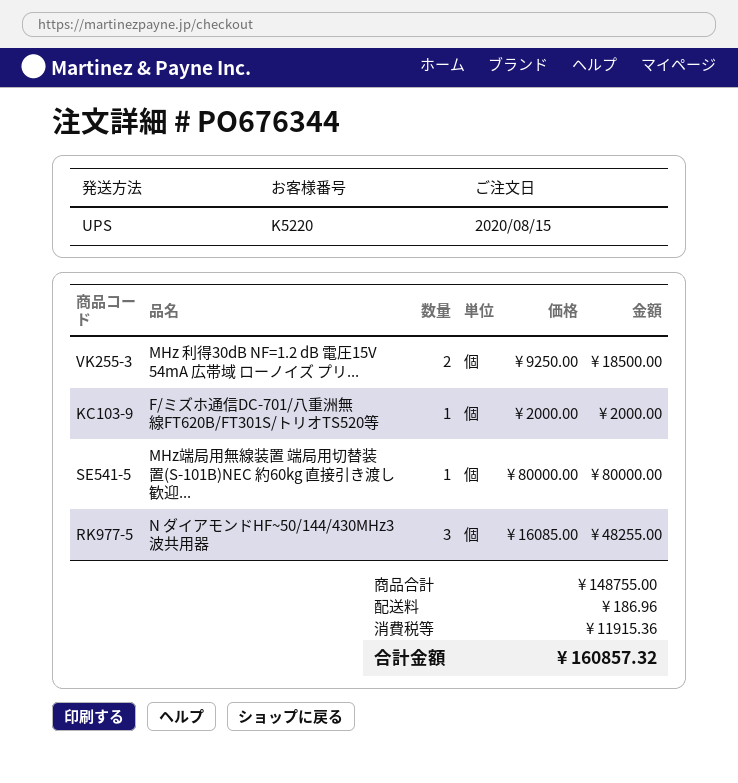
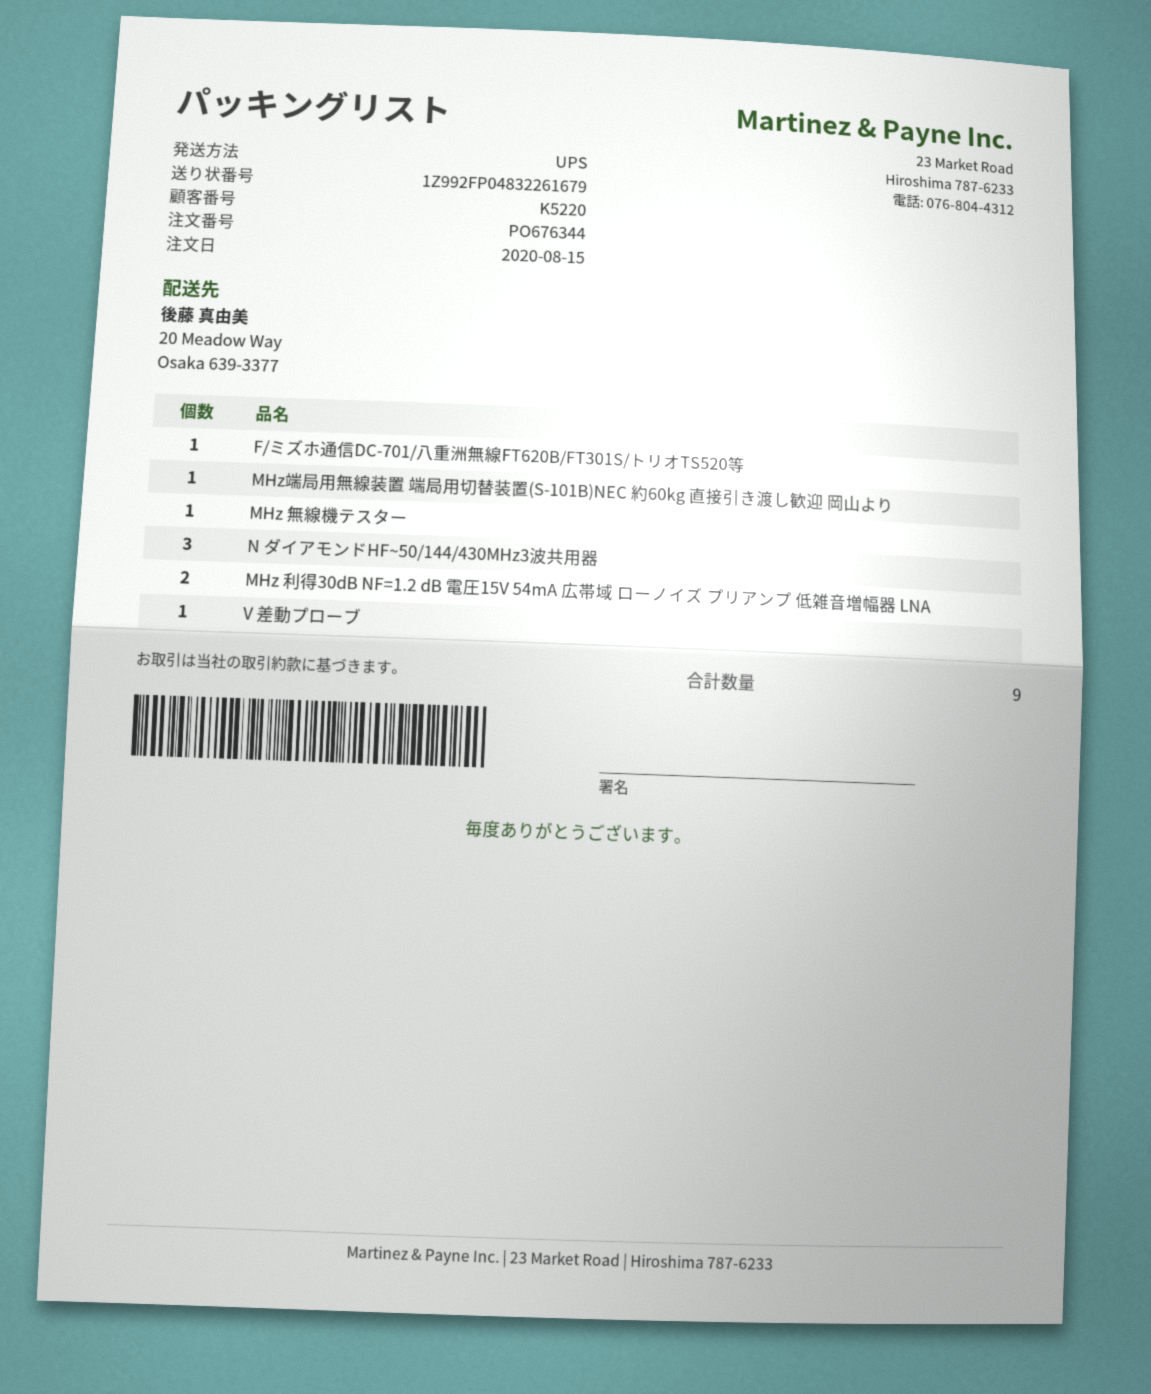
MHz 無線機テスター: none -> 1
V 差動プローブ: none -> 1

